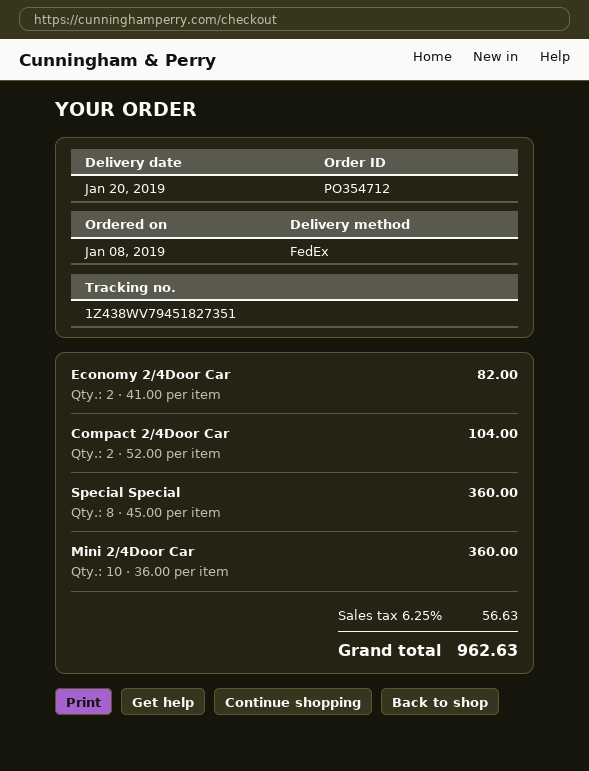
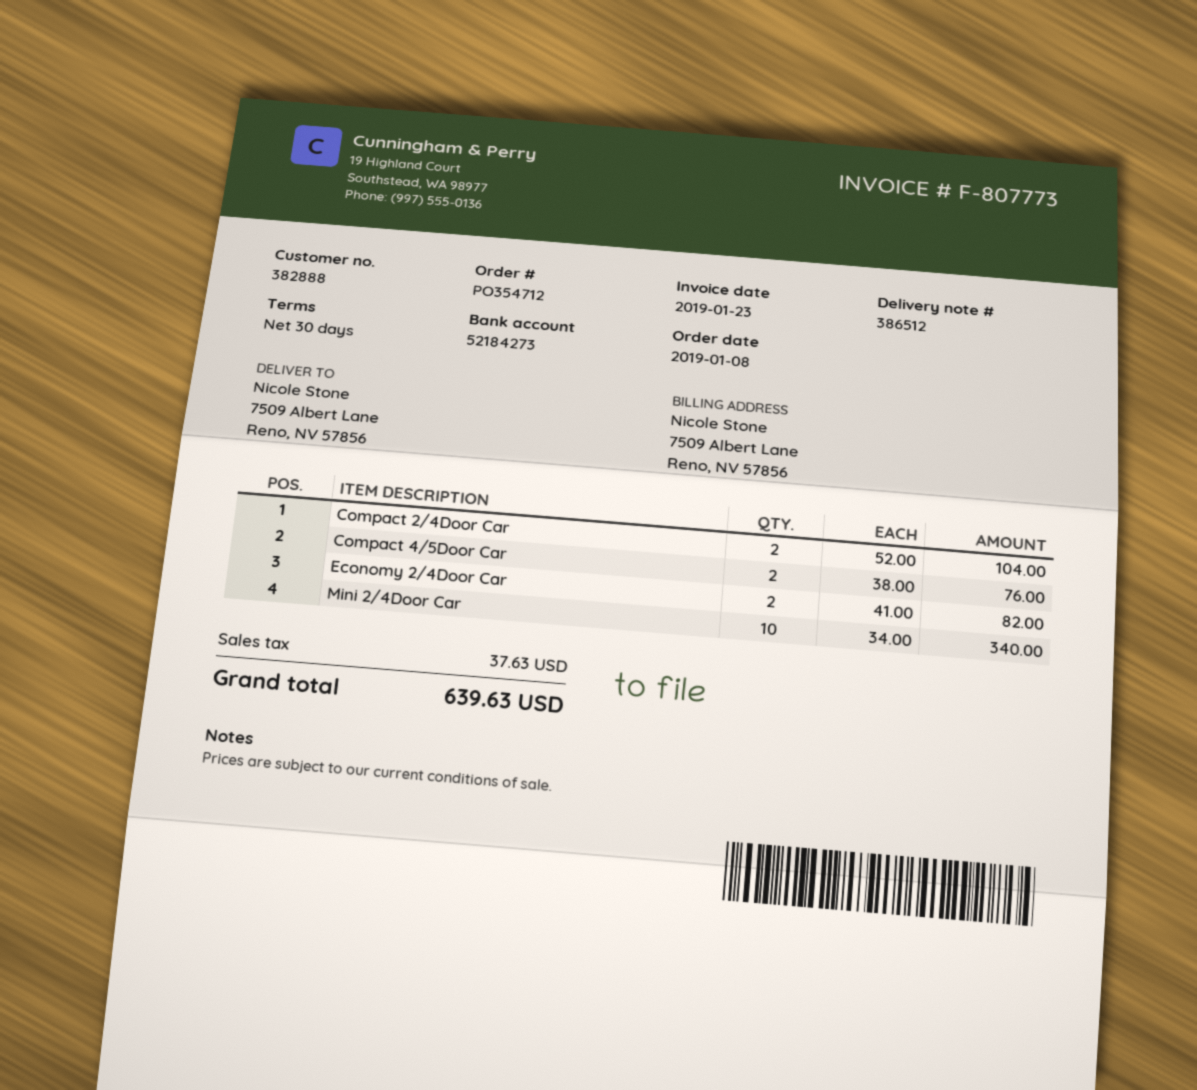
Special Special: 8 x 45.00 = 360.00 -> none
Mini 2/4Door Car: 10 x 36.00 = 360.00 -> 10 x 34.00 = 340.00
Compact 4/5Door Car: none -> 2 x 38.00 = 76.00
tax: 56.63 -> 37.63
total: 962.63 -> 639.63

